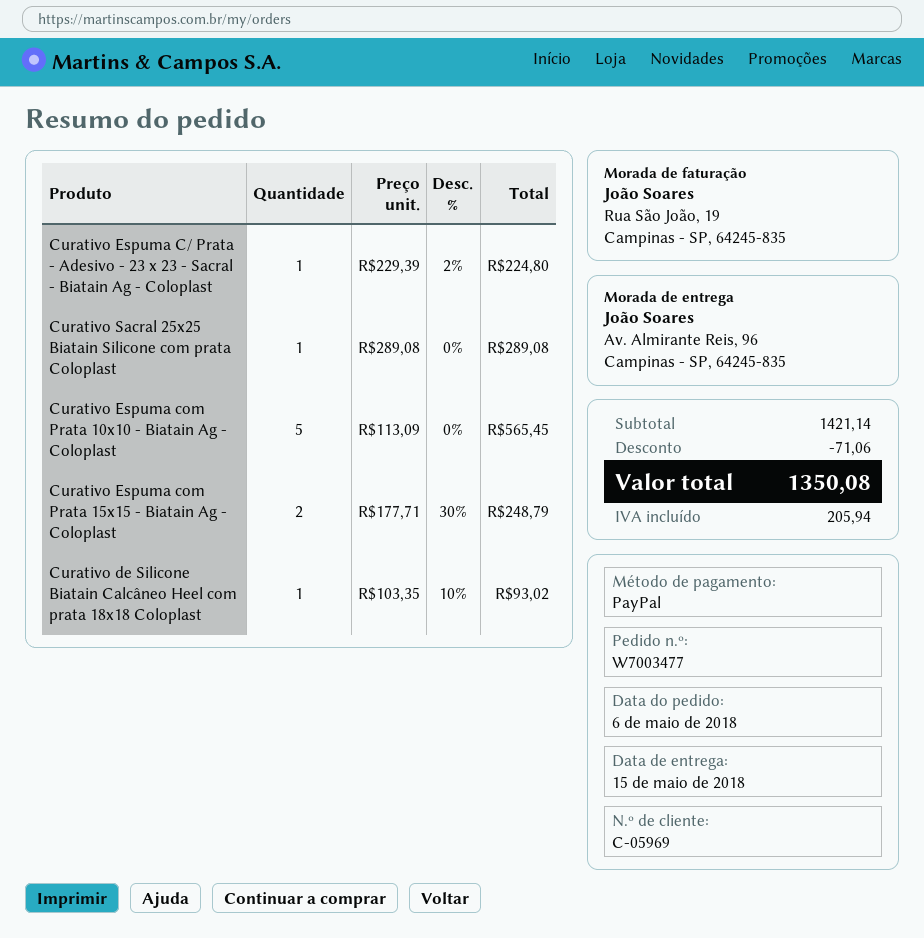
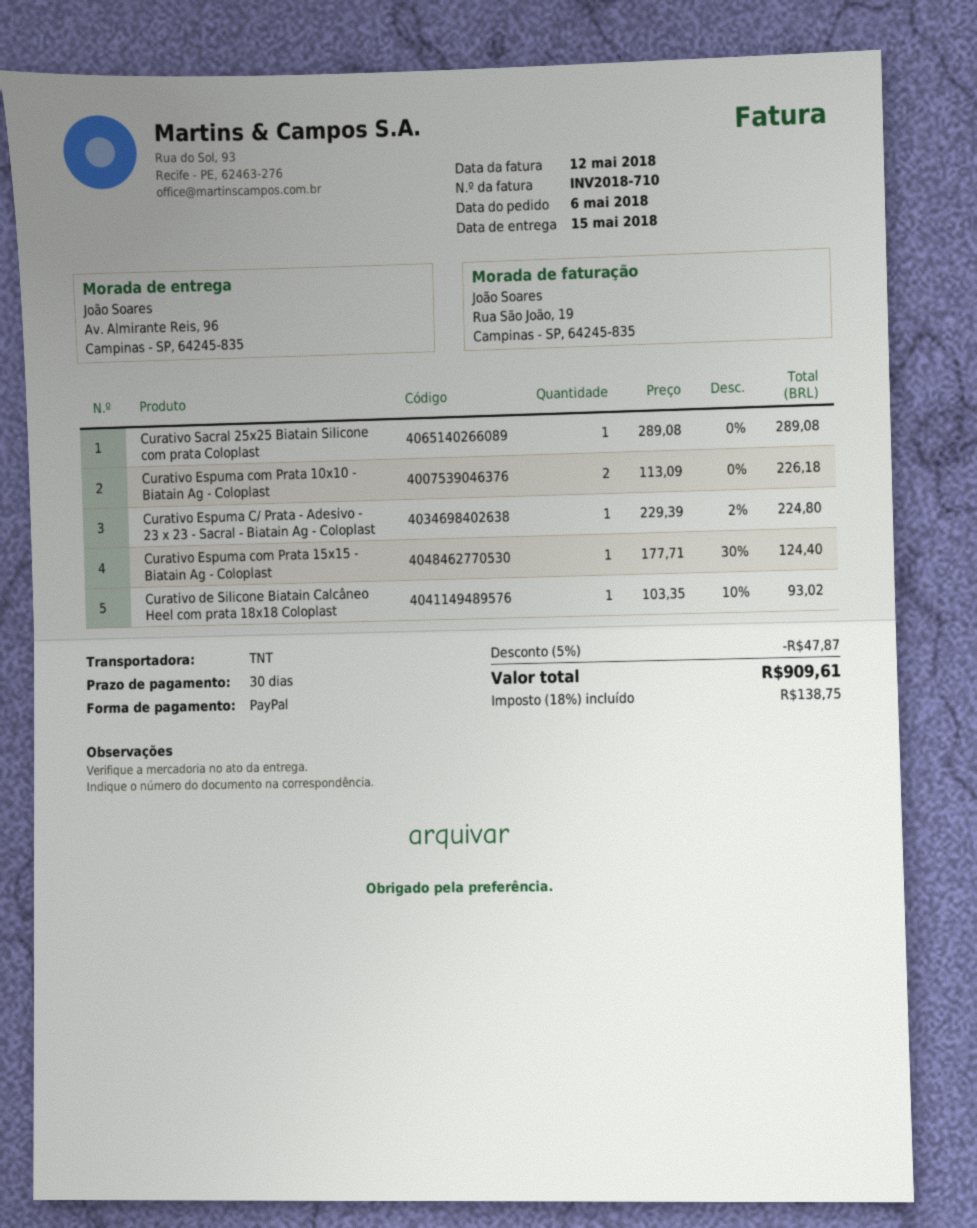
Curativo Espuma com Prata 10x10 - Biatain Ag - Coloplast: 5 x 113.09 = 565.45 -> 2 x 113.09 = 226.18
Curativo Espuma com Prata 15x15 - Biatain Ag - Coloplast: 2 x 177.71 - 30% = 248.79 -> 1 x 177.71 - 30% = 124.40
discount: 71.06 -> 47.87
tax: 205.94 -> 138.75
total: 1350.08 -> 909.61

